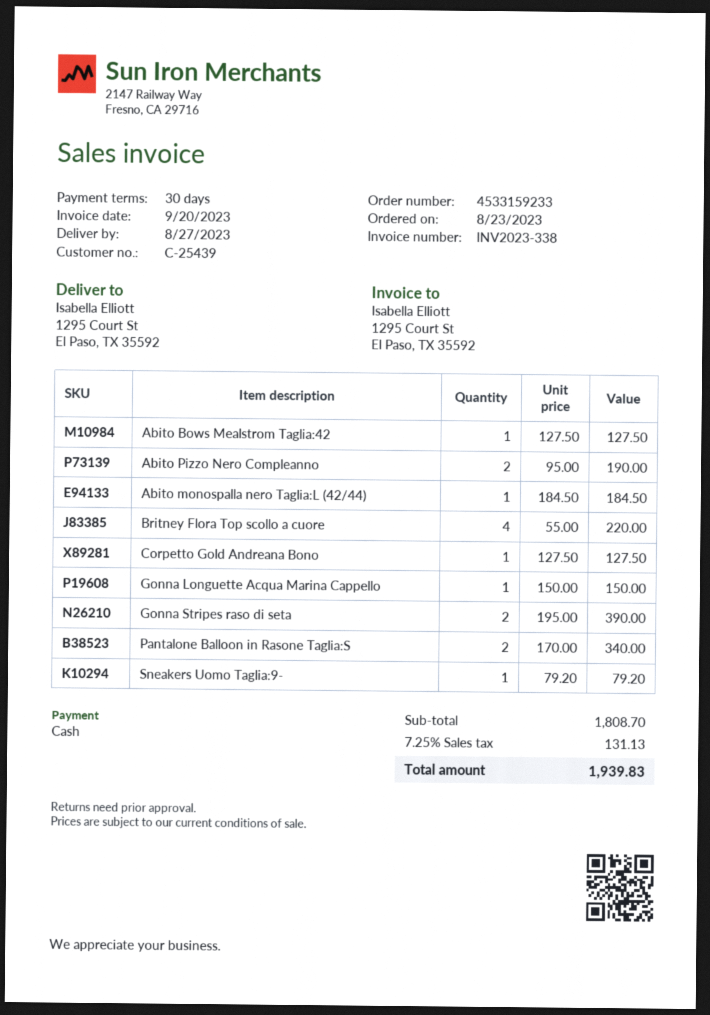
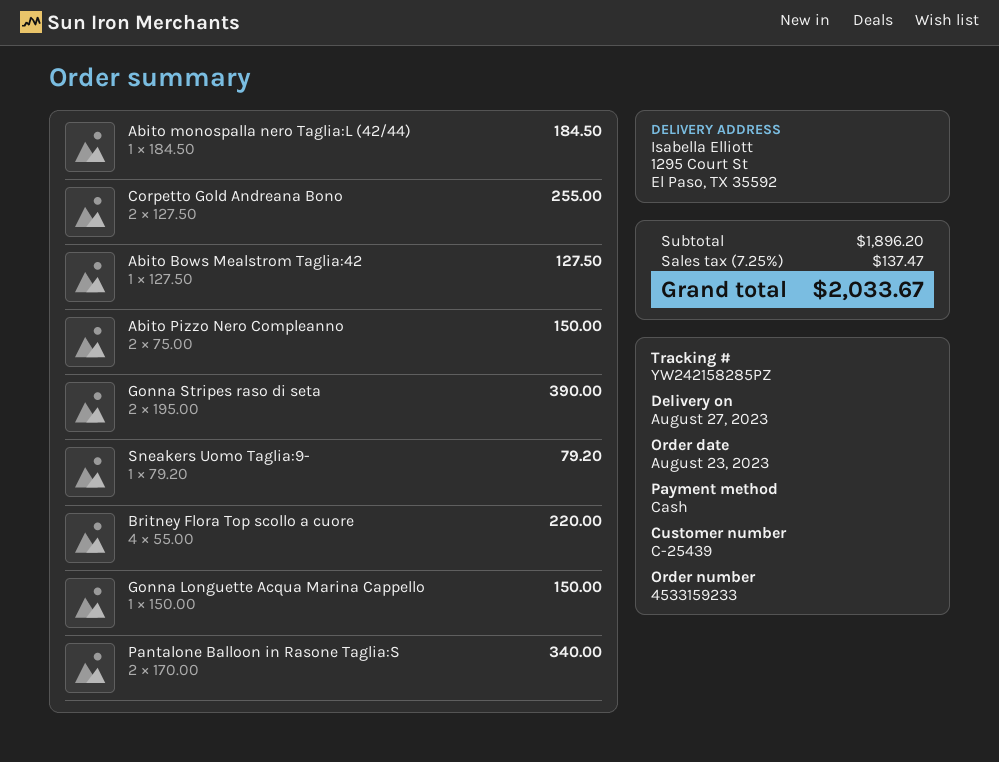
Abito Pizzo Nero Compleanno: 2 x 95.00 = 190.00 -> 2 x 75.00 = 150.00
Corpetto Gold Andreana Bono: 1 x 127.50 = 127.50 -> 2 x 127.50 = 255.00
subtotal: 1808.70 -> 1896.20
tax: 7.25% = 131.13 -> 7.25% = 137.47
total: 1939.83 -> 2033.67

